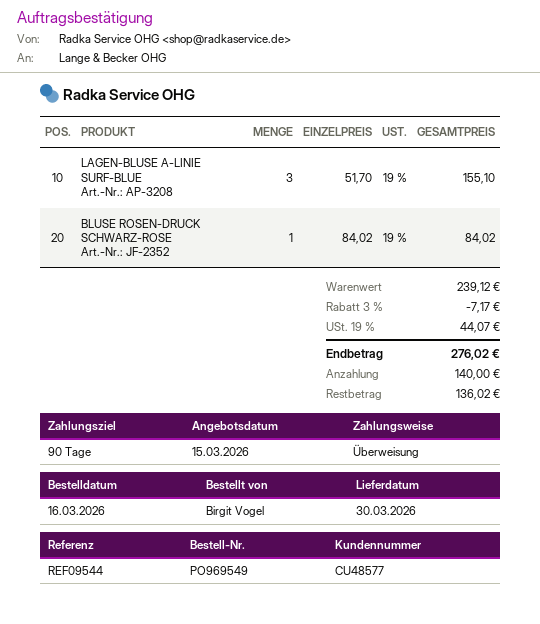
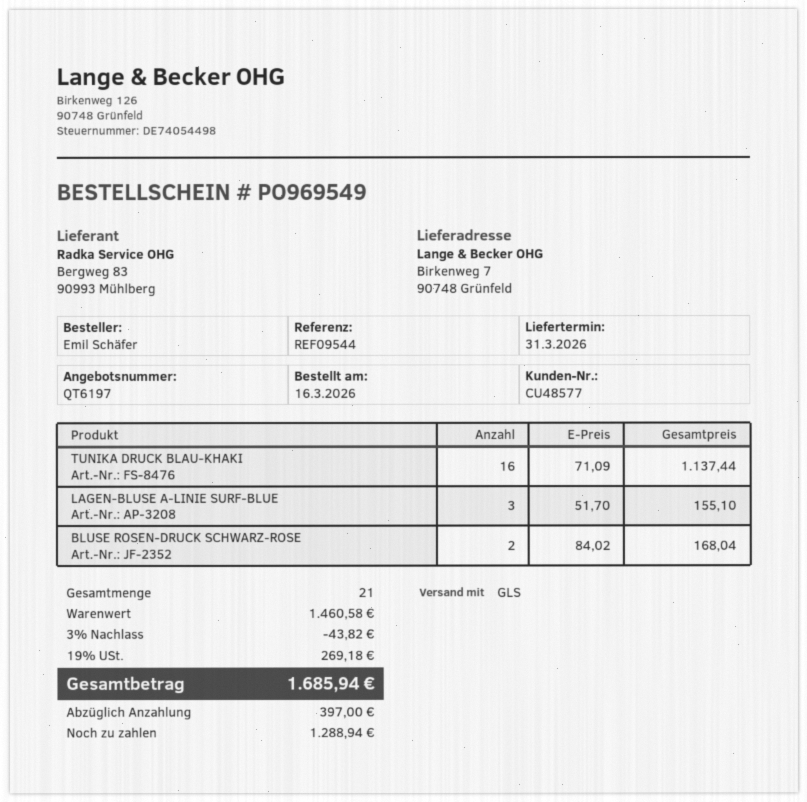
delivery date: 2026-03-30 -> 2026-03-31
ordered by: Birgit Vogel -> Emil Schäfer
BLUSE ROSEN-DRUCK SCHWARZ-ROSE: 1 x 84.02 = 84.02 -> 2 x 84.02 = 168.04
TUNIKA DRUCK BLAU-KHAKI: none -> 16 x 71.09 = 1137.44
subtotal: 239.12 -> 1460.58
discount: 3% = 7.17 -> 3% = 43.82
tax: 19% = 44.07 -> 19% = 269.18
total: 276.02 -> 1685.94
deposit: 140.00 -> 397.00
balance: 136.02 -> 1288.94

